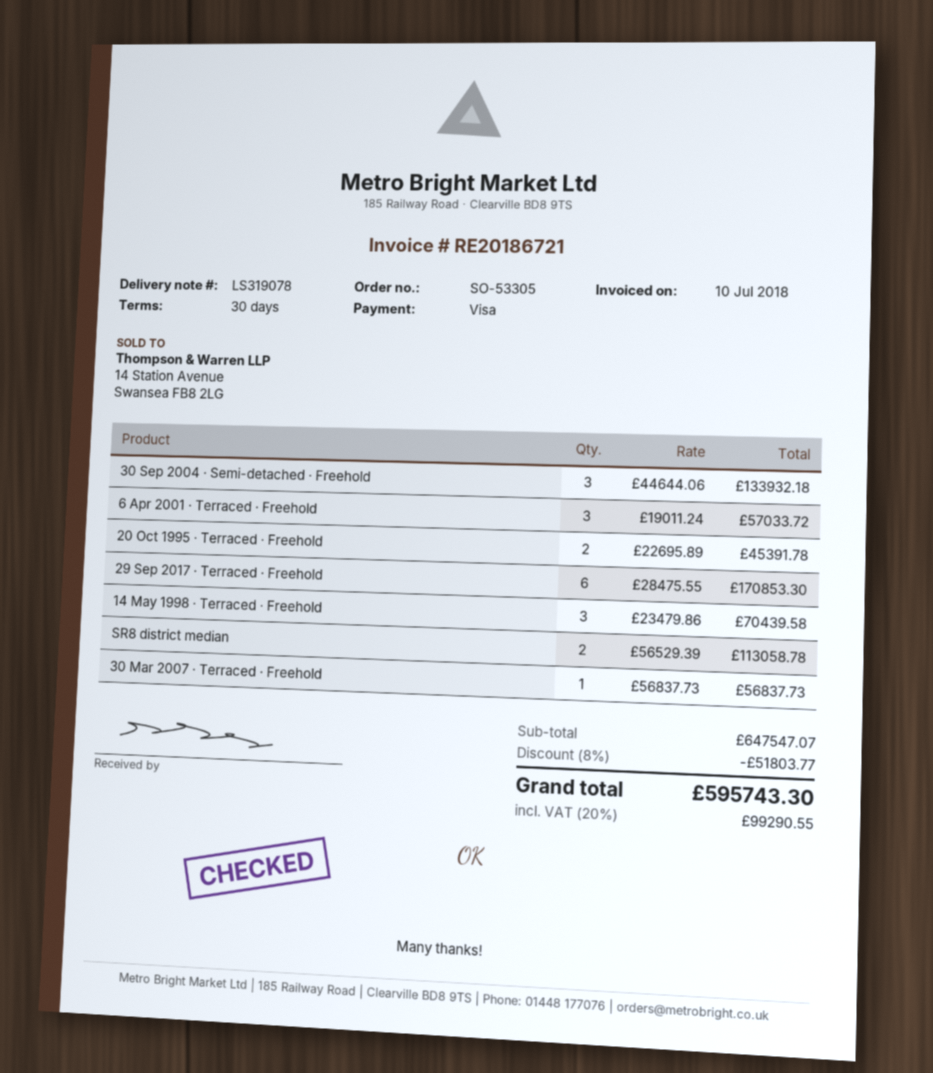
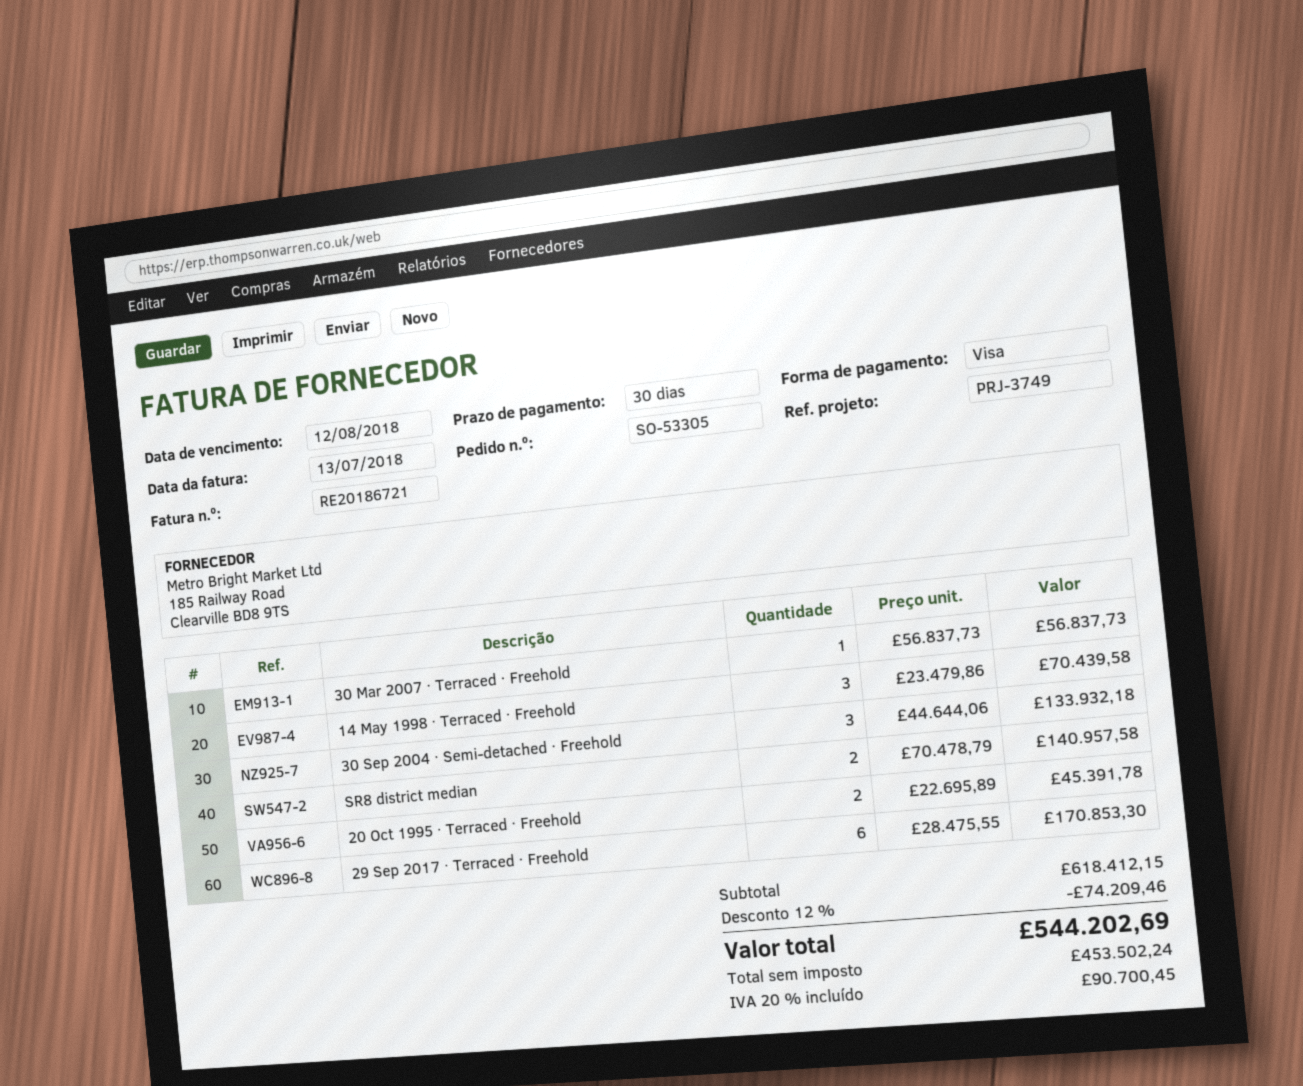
invoice date: 2018-07-10 -> 2018-07-13
6 Apr 2001 · Terraced · Freehold: 3 x 19011.24 = 57033.72 -> none
SR8 district median: 2 x 56529.39 = 113058.78 -> 2 x 70478.79 = 140957.58
subtotal: 647547.07 -> 618412.15
discount: 8% = 51803.77 -> 12% = 74209.46
tax: 20% = 99290.55 -> 20% = 90700.45
total: 595743.30 -> 544202.69

